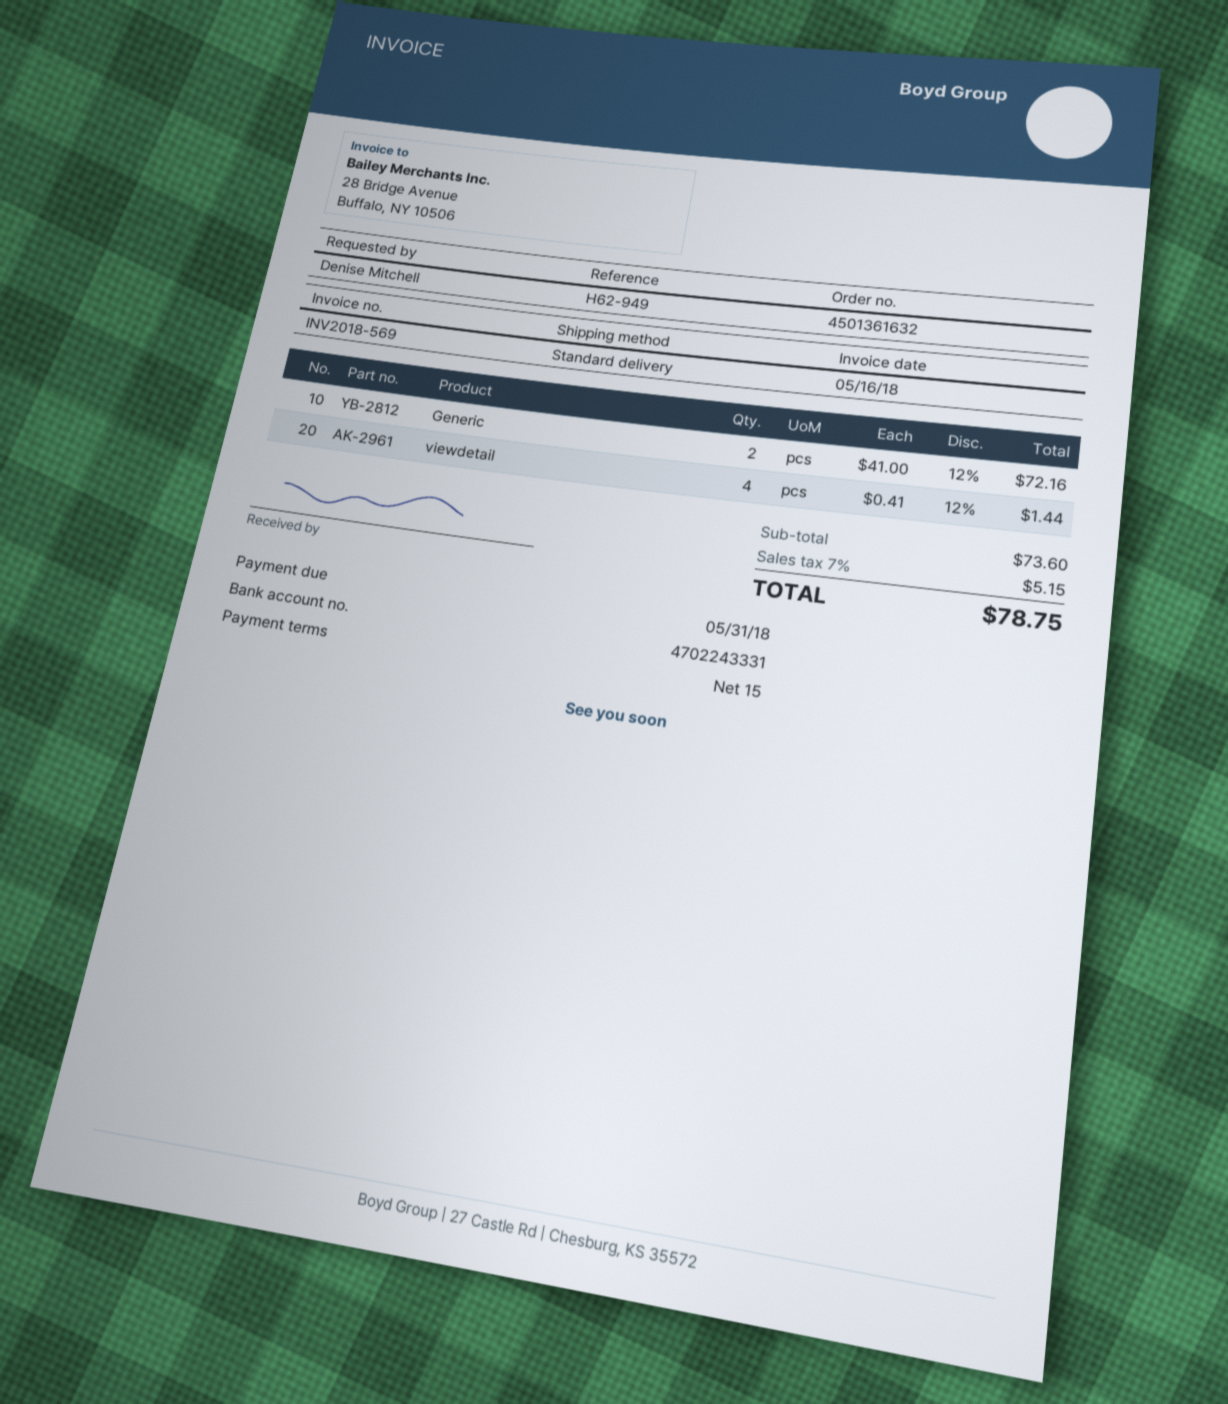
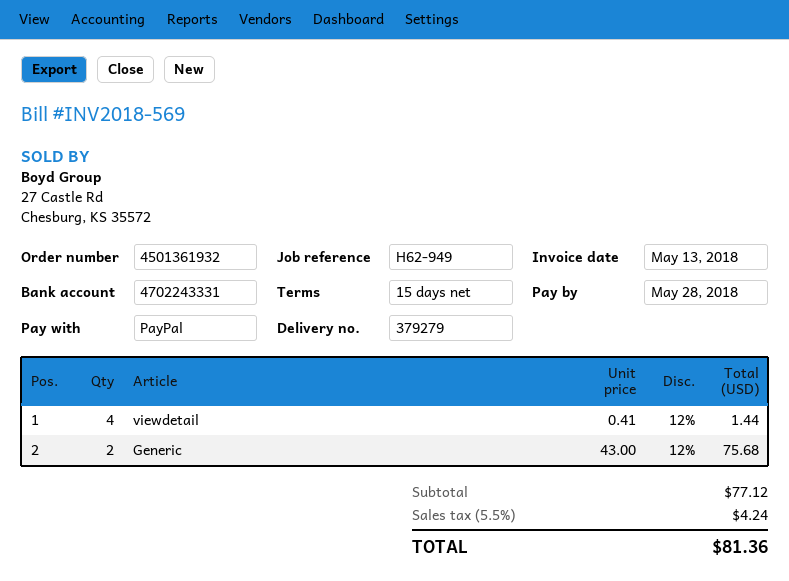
order number: 4501361632 -> 4501361932
invoice date: 2018-05-16 -> 2018-05-13
due date: 2018-05-31 -> 2018-05-28
Generic: 2 x 41.00 - 12% = 72.16 -> 2 x 43.00 - 12% = 75.68
subtotal: 73.60 -> 77.12
tax: 7% = 5.15 -> 5.5% = 4.24
total: 78.75 -> 81.36

